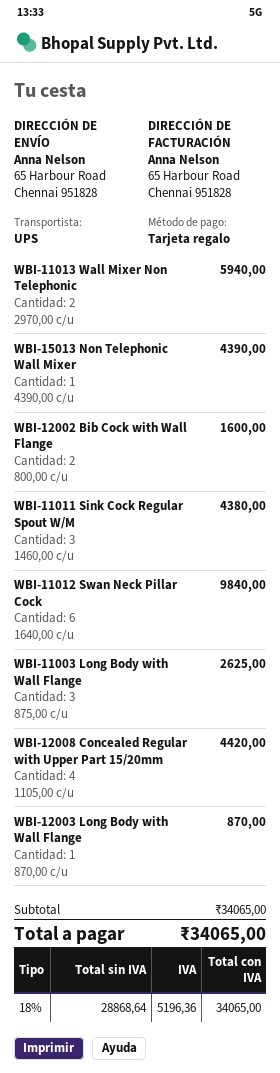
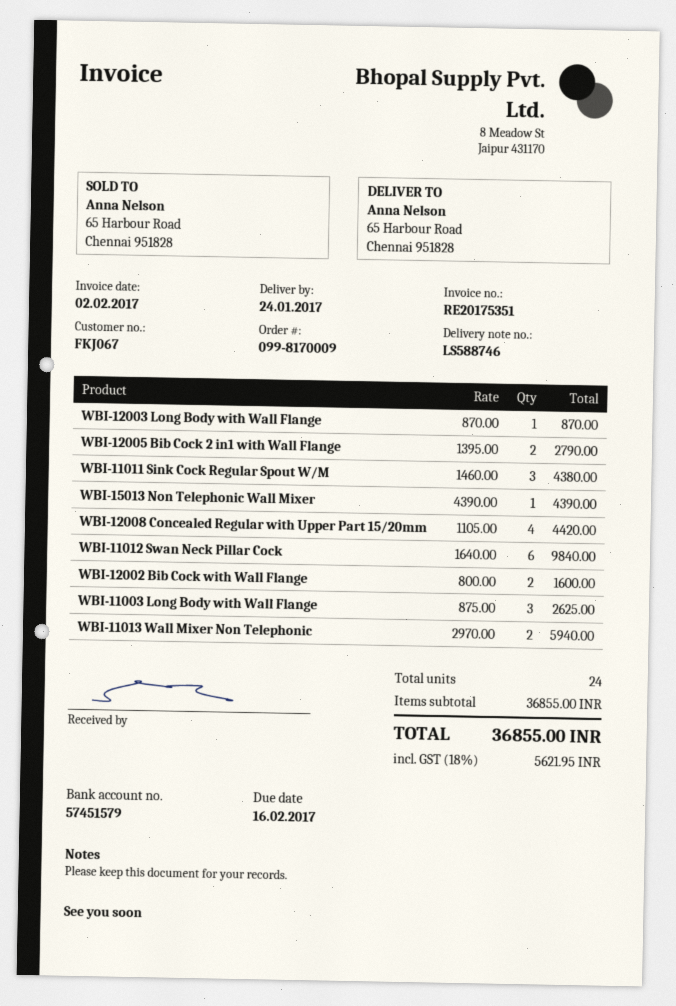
WBI-12005 Bib Cock 2 in1 with Wall Flange: none -> 2 x 1395.00 = 2790.00
subtotal: 34065.00 -> 36855.00
tax: 18% = 5196.36 -> 18% = 5621.95
total: 34065.00 -> 36855.00

